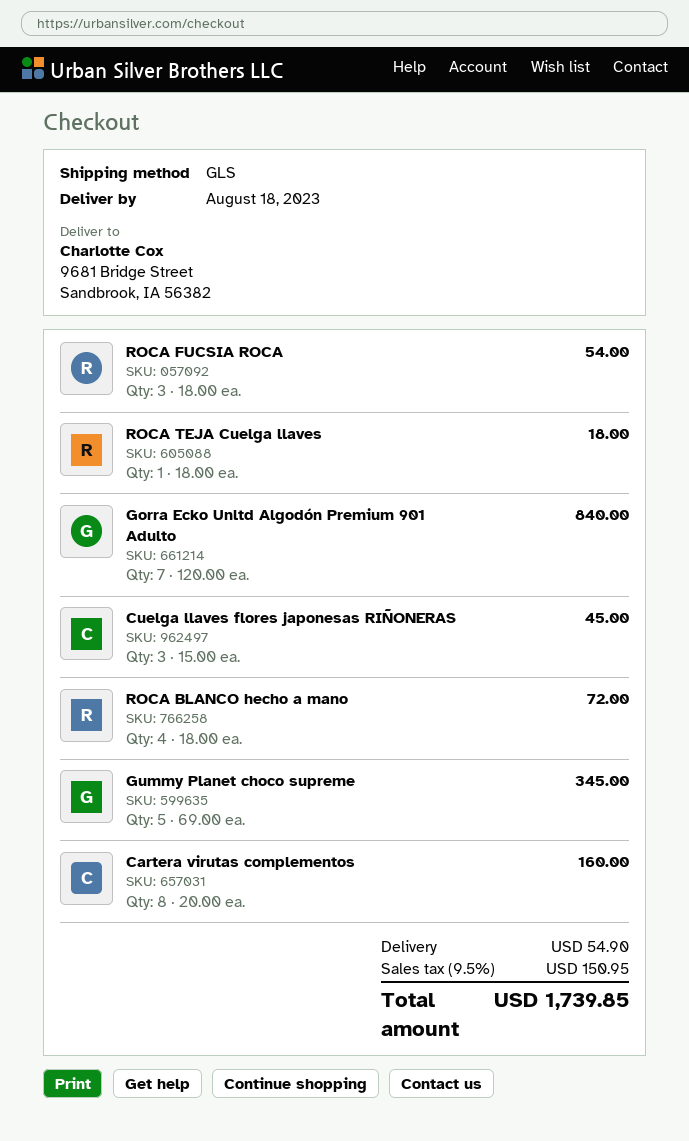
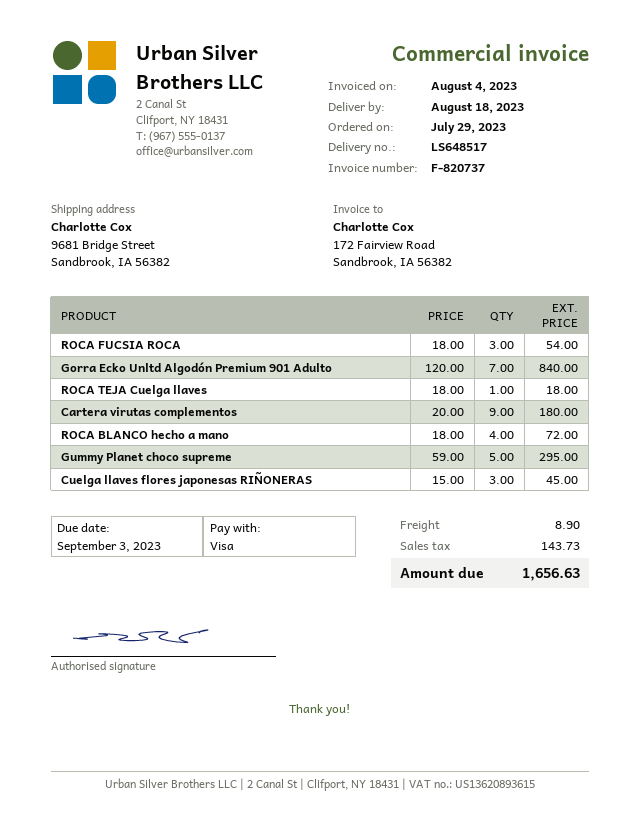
Gummy Planet choco supreme: 5 x 69.00 = 345.00 -> 5 x 59.00 = 295.00
Cartera virutas complementos: 8 x 20.00 = 160.00 -> 9 x 20.00 = 180.00
shipping: 54.90 -> 8.90
tax: 150.95 -> 143.73
total: 1739.85 -> 1656.63

